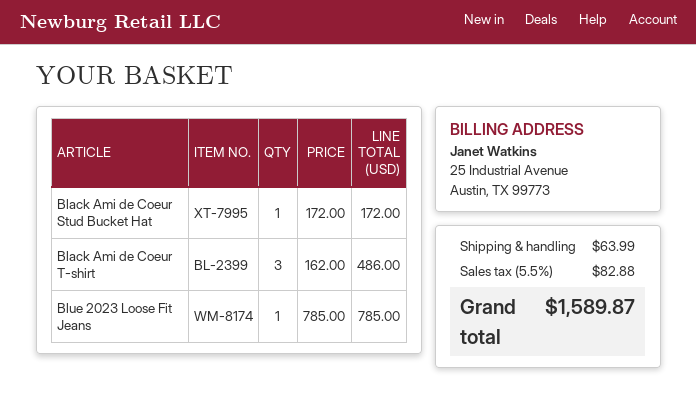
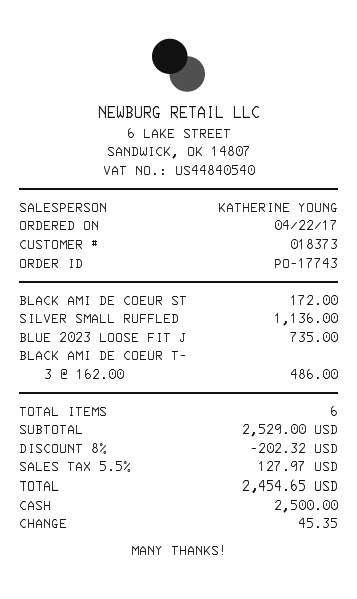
Blue 2023 Loose Fit Jeans: 1 x 785.00 = 785.00 -> 1 x 735.00 = 735.00
SILVER SMALL RUFFLED: none -> 1 x 1136.00 = 1136.00
discount: none -> 8% = 202.32
shipping: 63.99 -> none
tax: 5.5% = 82.88 -> 5.5% = 127.97
total: 1589.87 -> 2454.65

